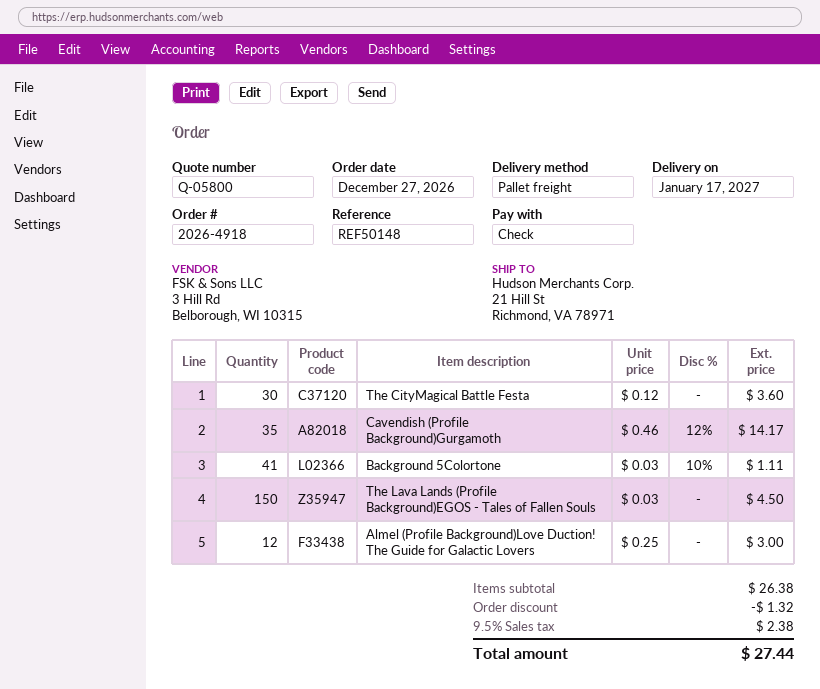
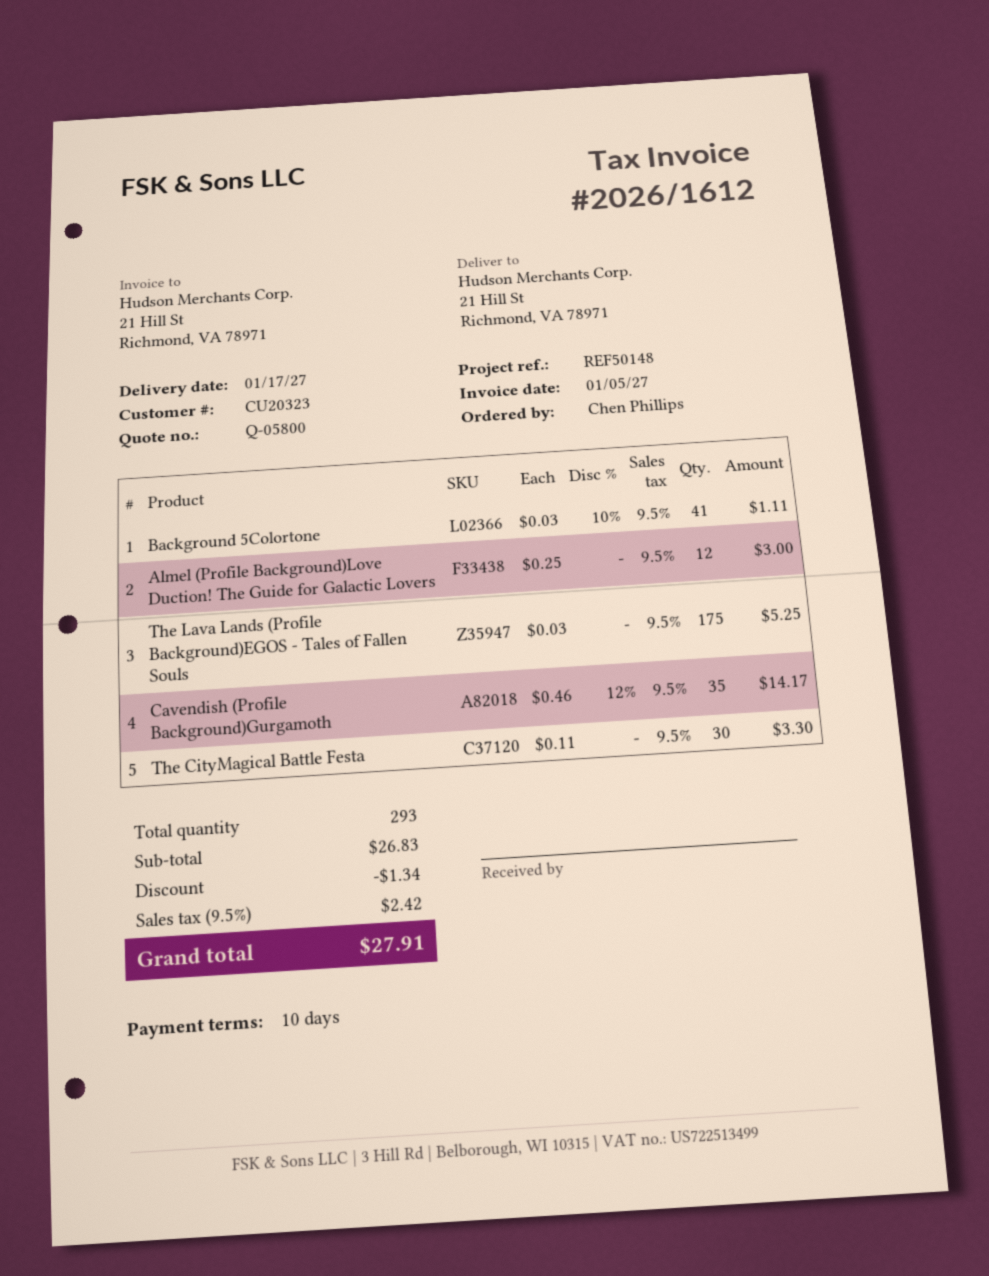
The CityMagical Battle Festa: 30 x 0.12 = 3.60 -> 30 x 0.11 = 3.30
The Lava Lands (Profile Background)EGOS - Tales of Fallen Souls: 150 x 0.03 = 4.50 -> 175 x 0.03 = 5.25
subtotal: 26.38 -> 26.83
discount: 1.32 -> 1.34
tax: 9.5% = 2.38 -> 9.5% = 2.42
total: 27.44 -> 27.91

